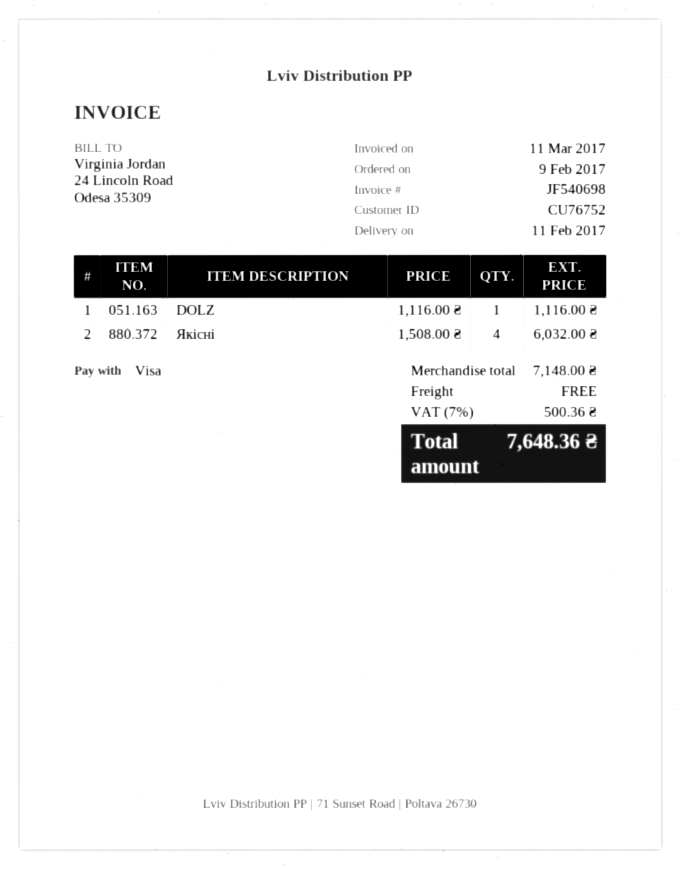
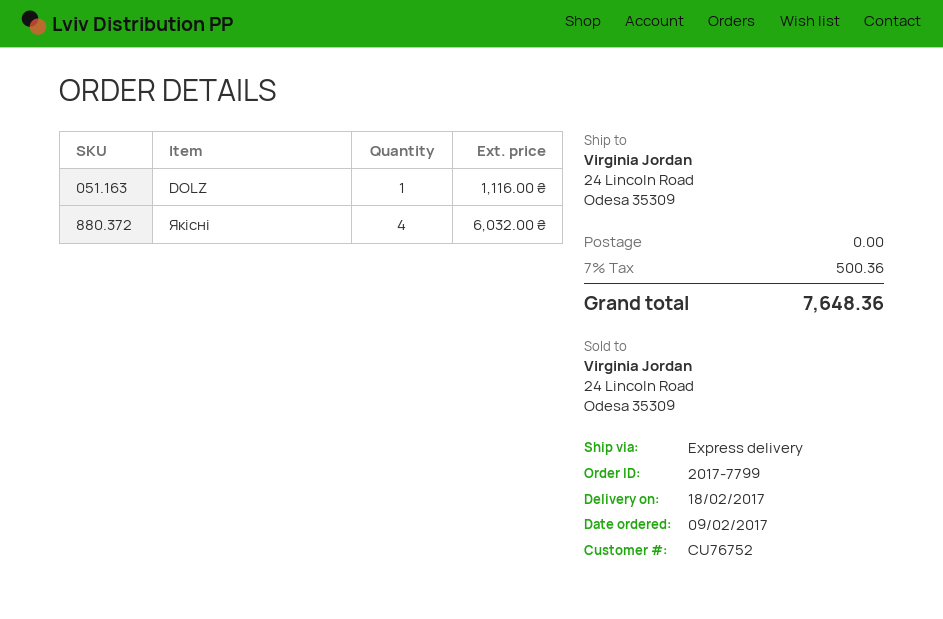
delivery date: 2017-02-11 -> 2017-02-18

